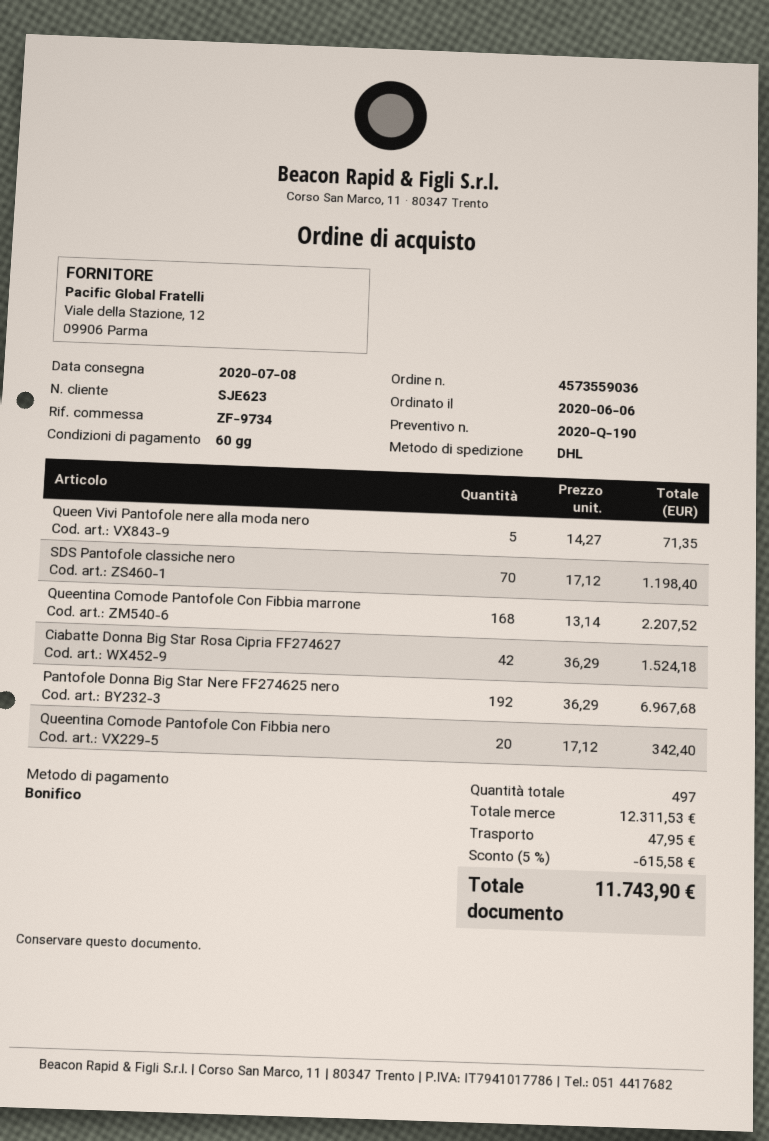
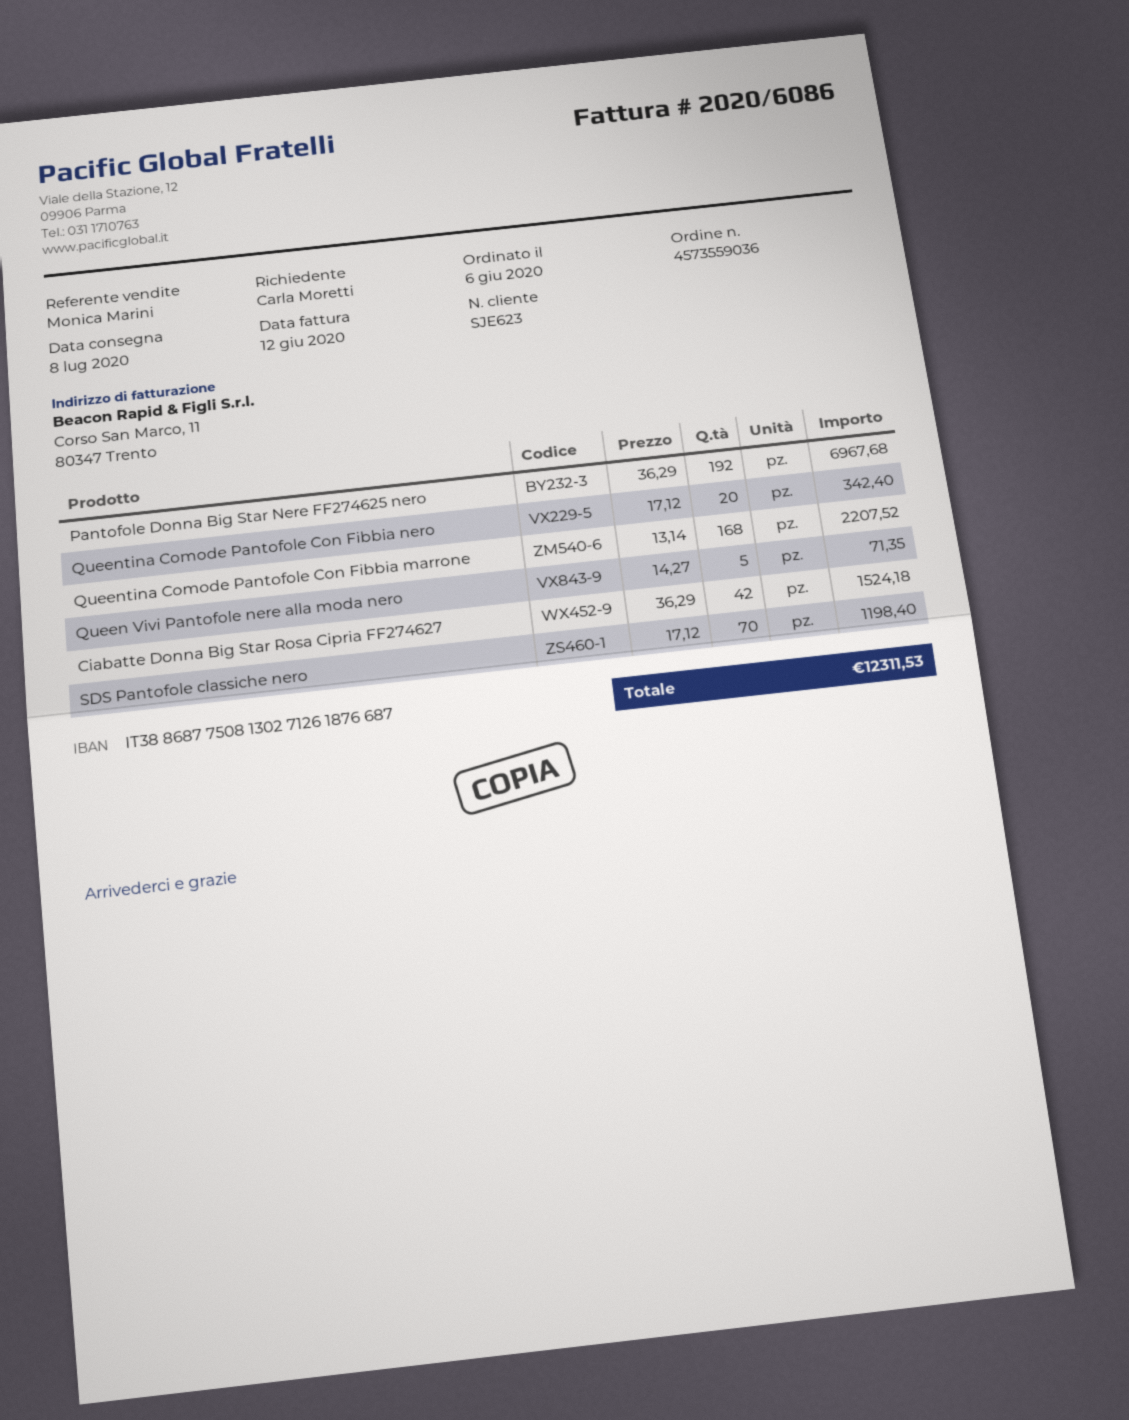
discount: 5% = 615.58 -> none
shipping: 47.95 -> none
total: 11743.90 -> 12311.53

